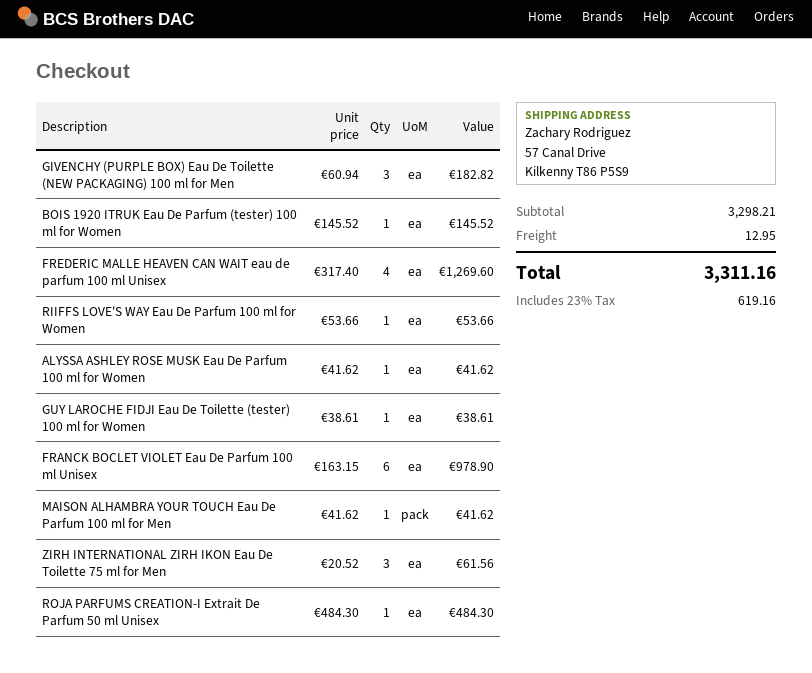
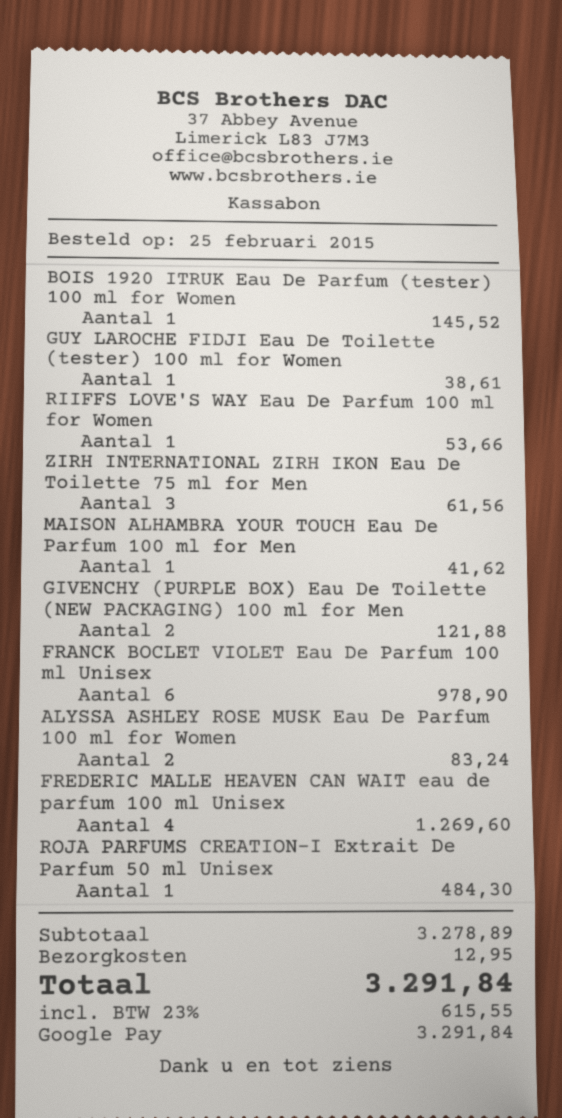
GIVENCHY (PURPLE BOX) Eau De Toilette (NEW PACKAGING) 100 ml for Men: 3 for 182.82 -> 2 for 121.88
ALYSSA ASHLEY ROSE MUSK Eau De Parfum 100 ml for Women: 1 for 41.62 -> 2 for 83.24
subtotal: 3298.21 -> 3278.89
tax: 23% = 619.16 -> 23% = 615.55
total: 3311.16 -> 3291.84

